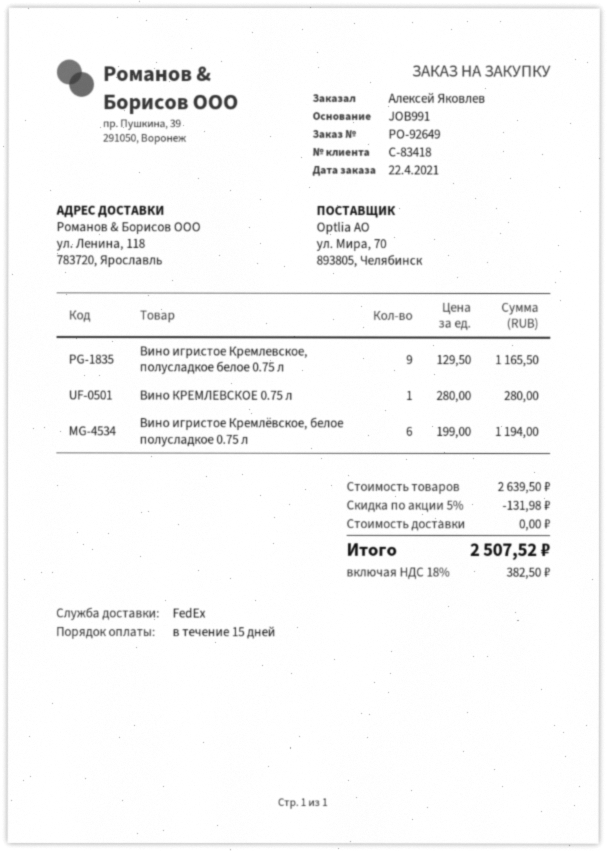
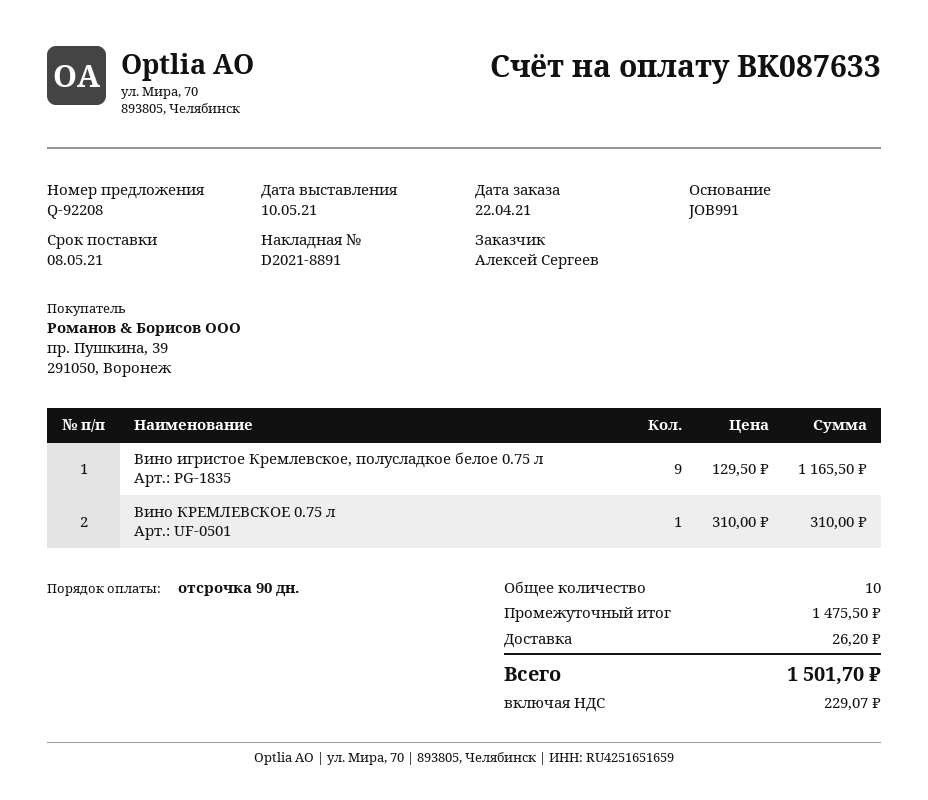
payment terms: 15 days -> 90 days
ordered by: Алексей Яковлев -> Алексей Сергеев
Вино КРЕМЛЕВСКОЕ 0.75 л: 1 x 280.00 = 280.00 -> 1 x 310.00 = 310.00
Вино игристое Кремлёвское, белое полусладкое 0.75 л: 6 x 199.00 = 1194.00 -> none
subtotal: 2639.50 -> 1475.50
discount: 5% = 131.98 -> none
shipping: 0.00 -> 26.20
tax: 382.50 -> 229.07
total: 2507.52 -> 1501.70

